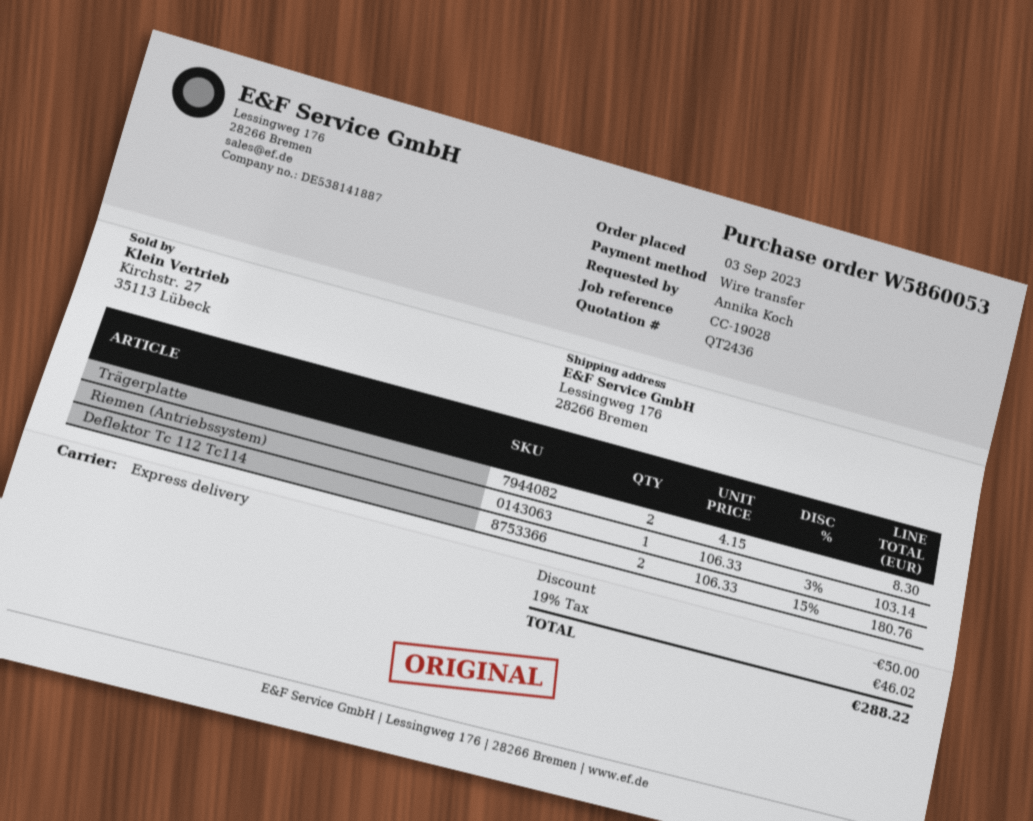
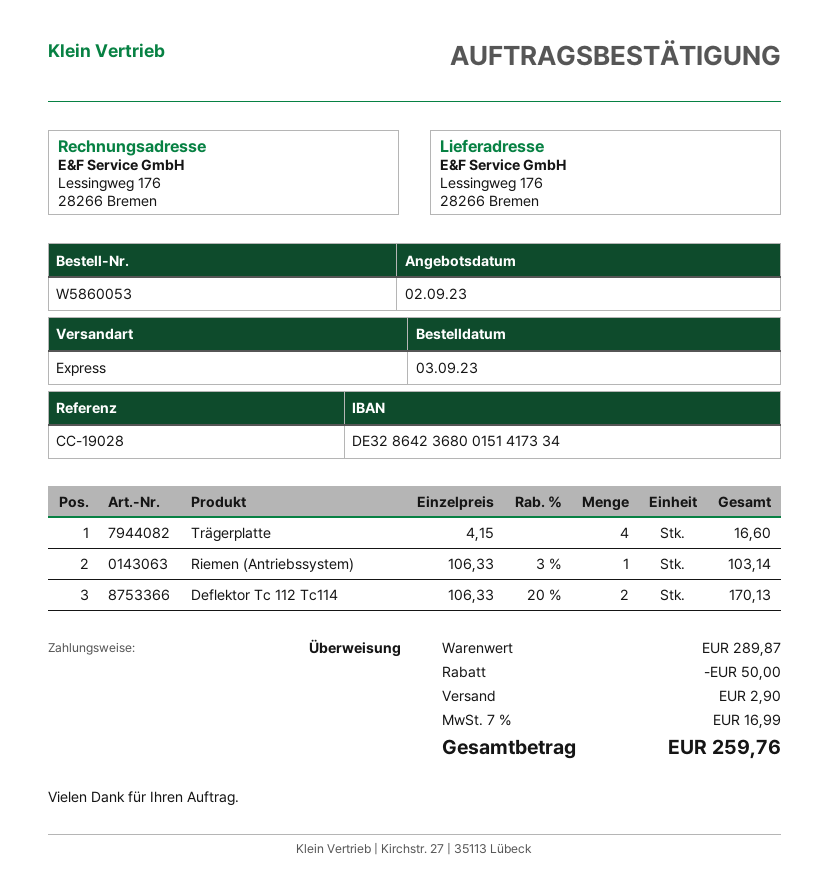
Trägerplatte: 2 x 4.15 = 8.30 -> 4 x 4.15 = 16.60
Deflektor Tc 112 Tc114: 2 x 106.33 - 15% = 180.76 -> 2 x 106.33 - 20% = 170.13
shipping: none -> 2.90
tax: 19% = 46.02 -> 7% = 16.99
total: 288.22 -> 259.76

